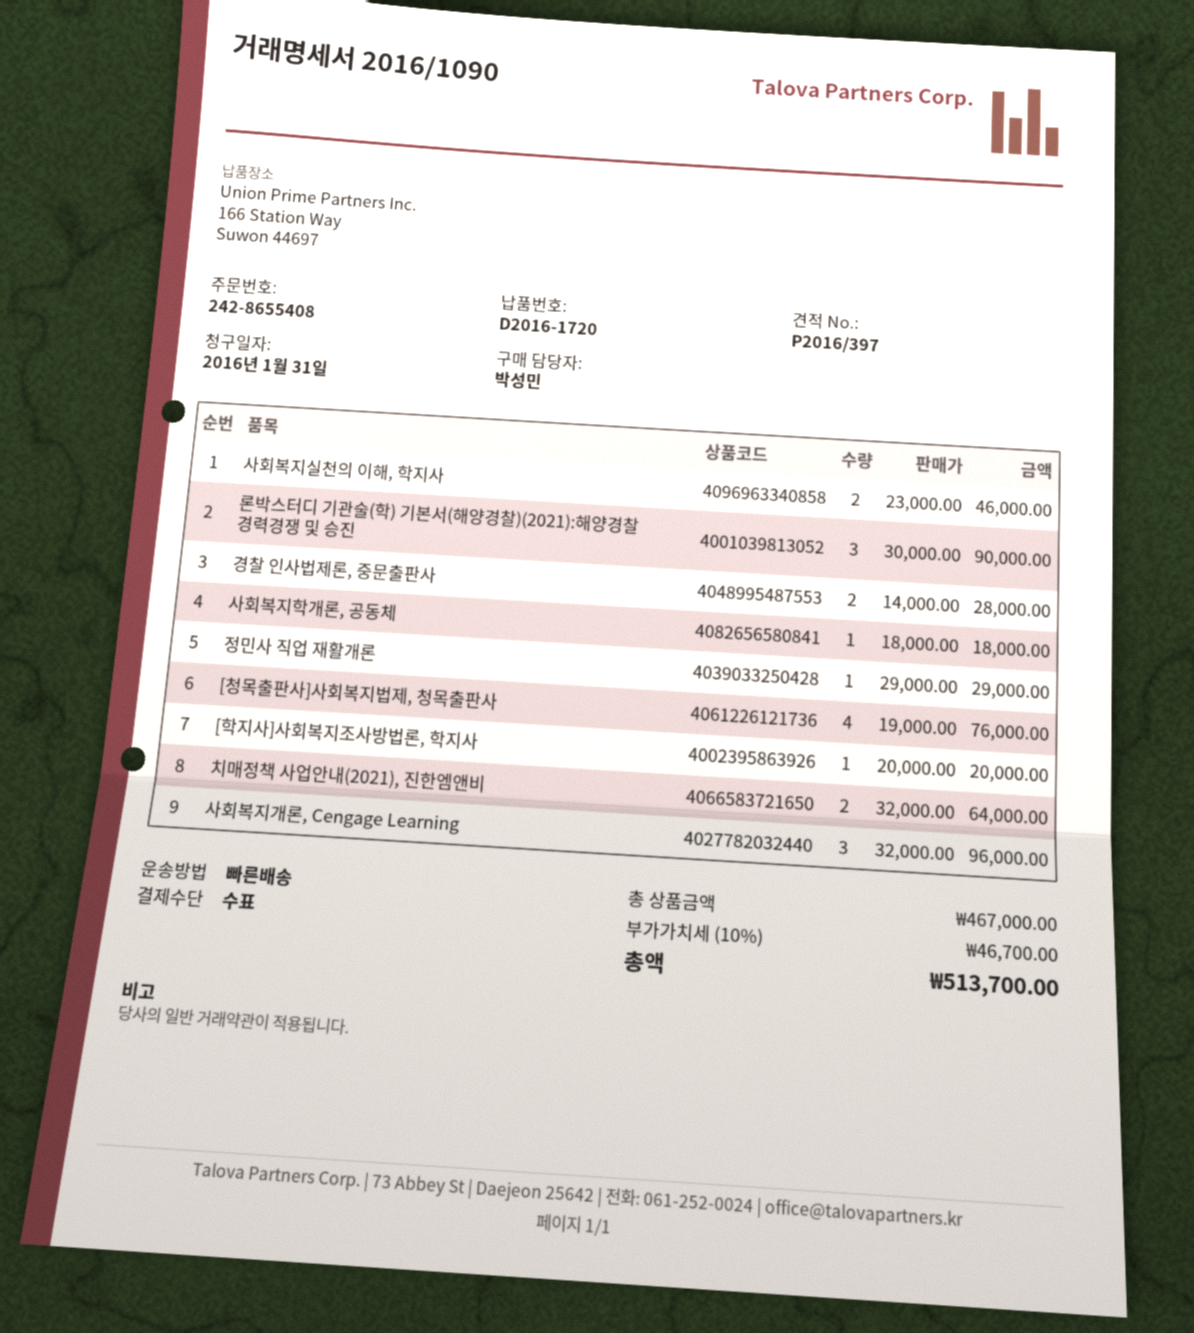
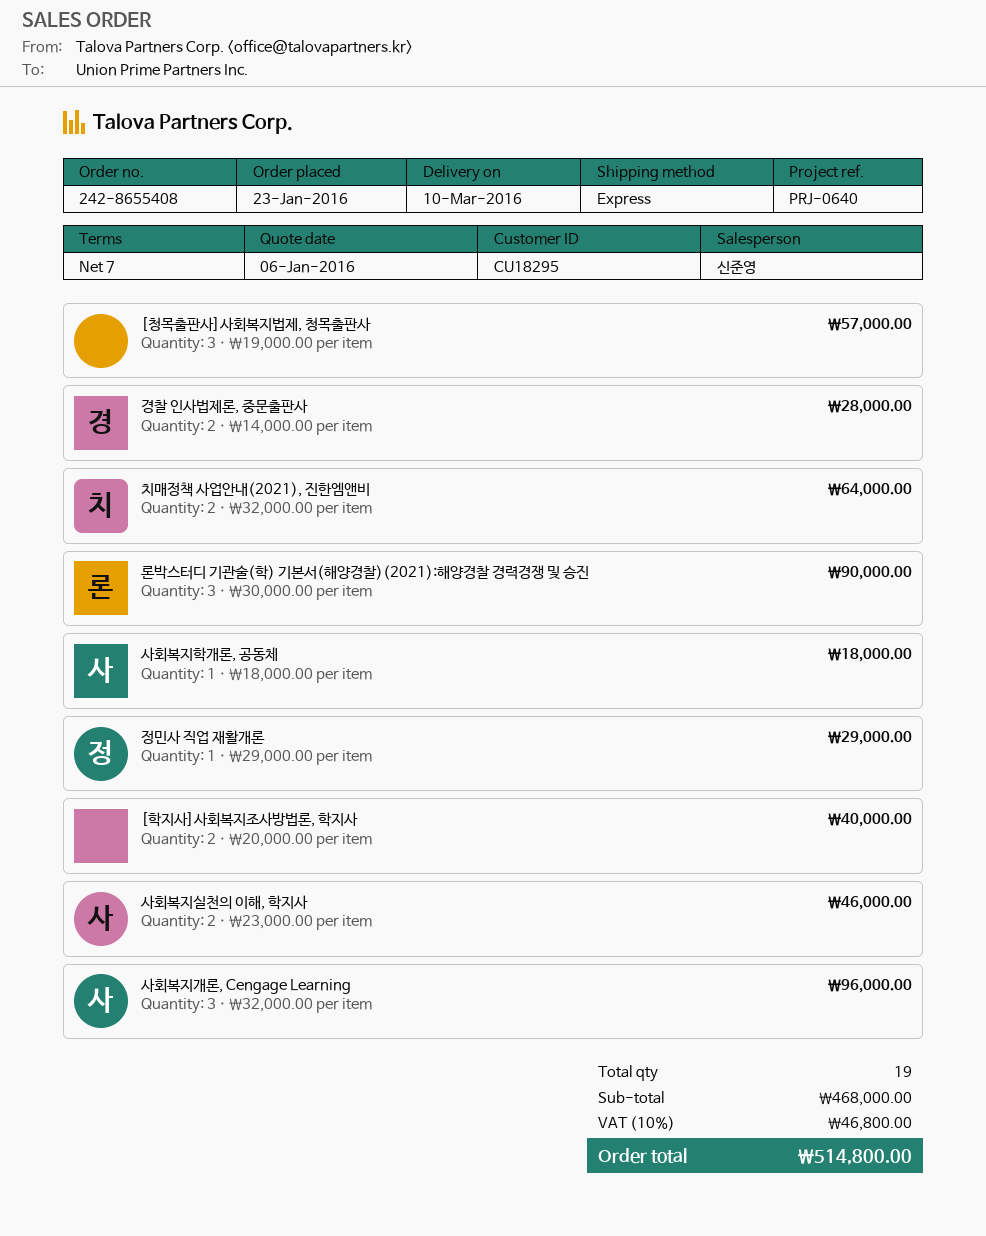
[청목출판사]사회복지법제, 청목출판사: 4 x 19000.00 = 76000.00 -> 3 x 19000.00 = 57000.00
[학지사]사회복지조사방법론, 학지사: 1 x 20000.00 = 20000.00 -> 2 x 20000.00 = 40000.00
subtotal: 467000.00 -> 468000.00
tax: 10% = 46700.00 -> 10% = 46800.00
total: 513700.00 -> 514800.00

